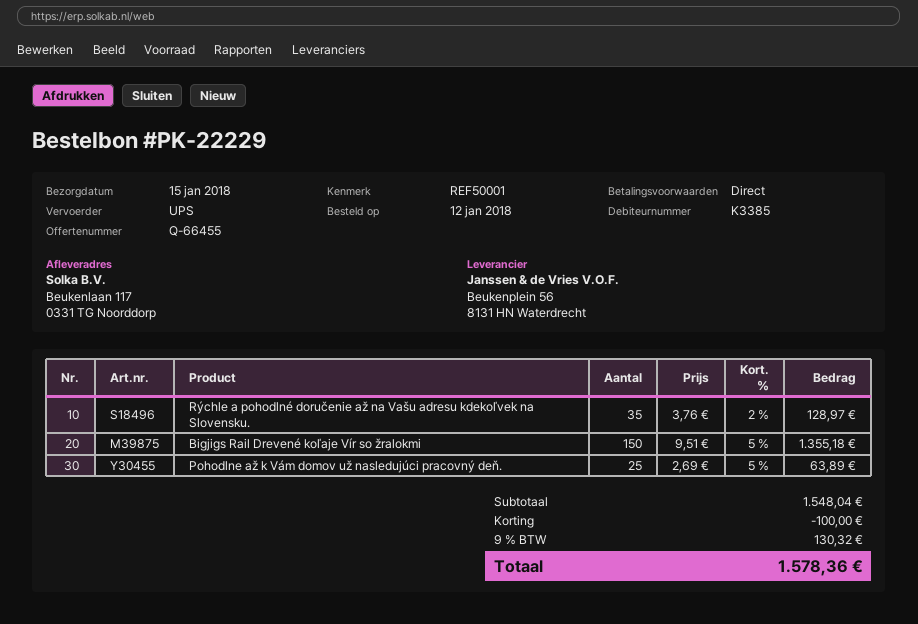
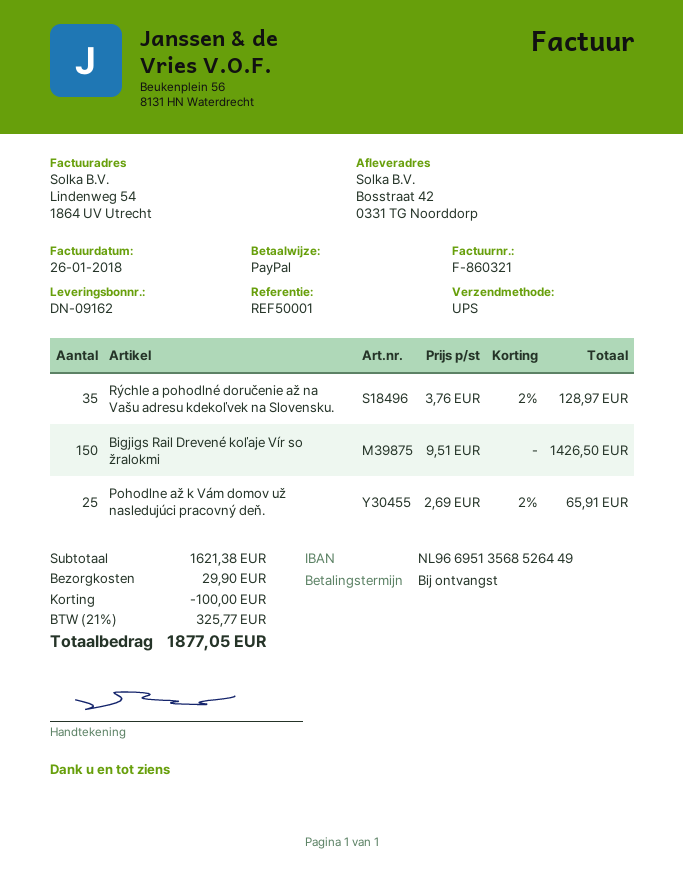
ship to: Beukenlaan 117, 0331 TG Noorddorp -> Bosstraat 42, 0331 TG Noorddorp
Bigjigs Rail Drevené koľaje Vír so žralokmi: 150 x 9.51 - 5% = 1355.18 -> 150 x 9.51 = 1426.50
Pohodlne až k Vám domov už nasledujúci pracovný deň.: 25 x 2.69 - 5% = 63.89 -> 25 x 2.69 - 2% = 65.91
subtotal: 1548.04 -> 1621.38
shipping: none -> 29.90
tax: 9% = 130.32 -> 21% = 325.77
total: 1578.36 -> 1877.05

